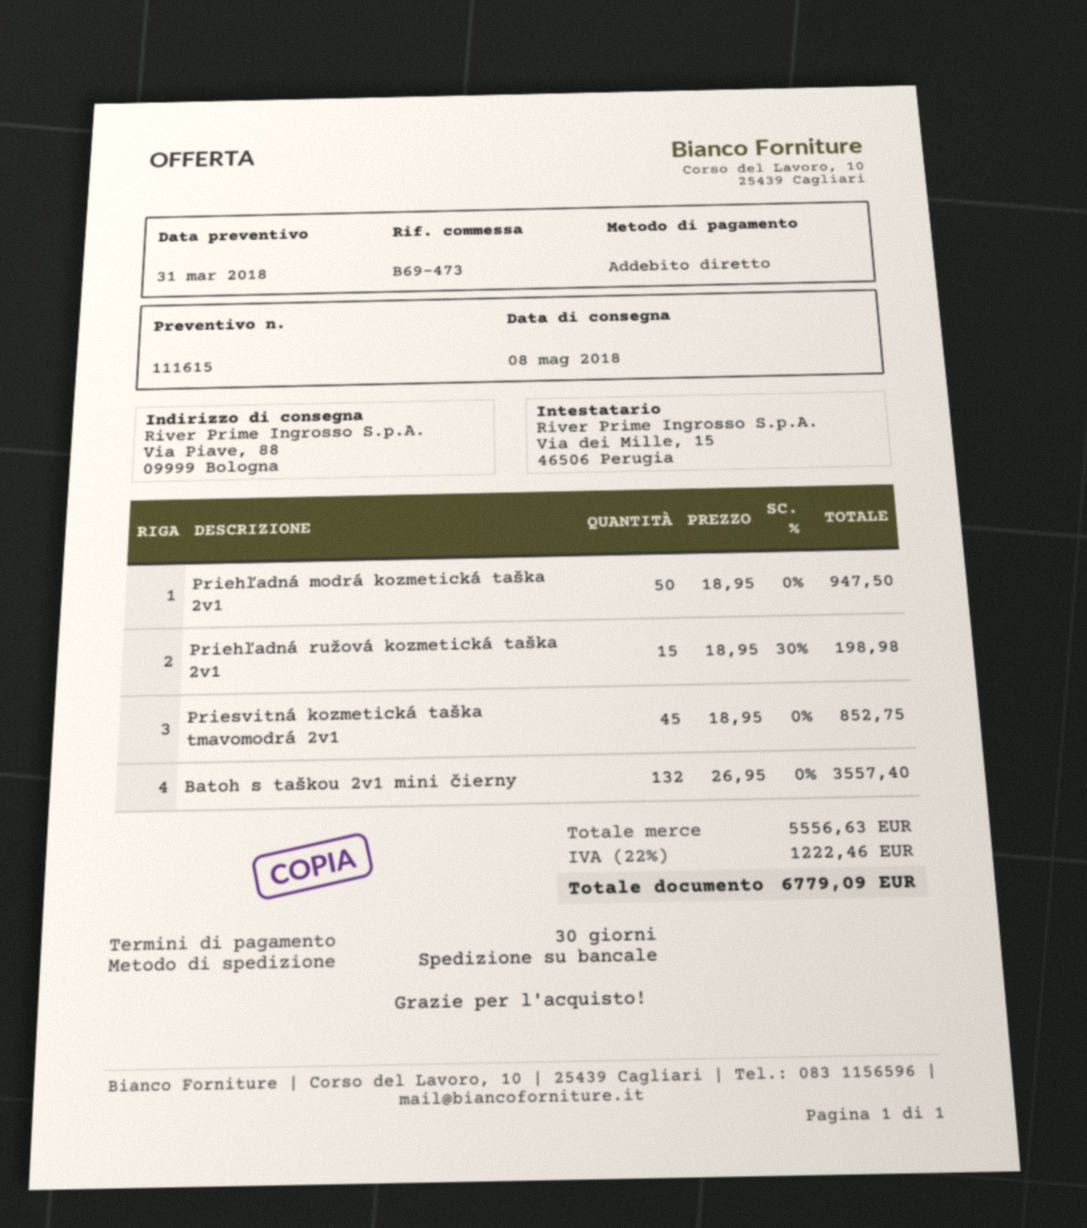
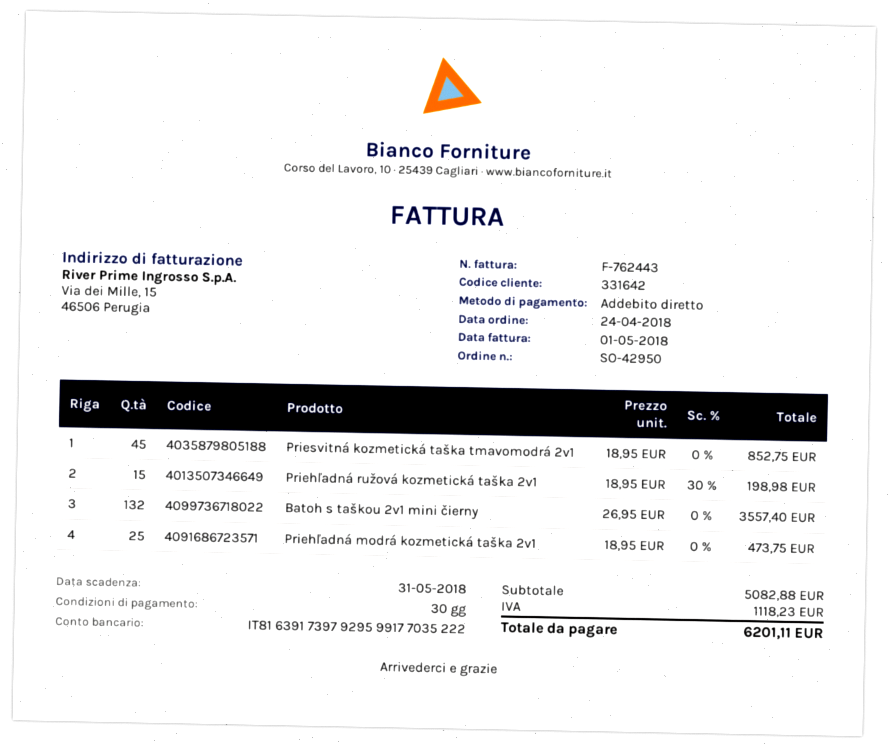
Priehľadná modrá kozmetická taška 2v1: 50 x 18.95 = 947.50 -> 25 x 18.95 = 473.75
subtotal: 5556.63 -> 5082.88
tax: 1222.46 -> 1118.23
total: 6779.09 -> 6201.11

